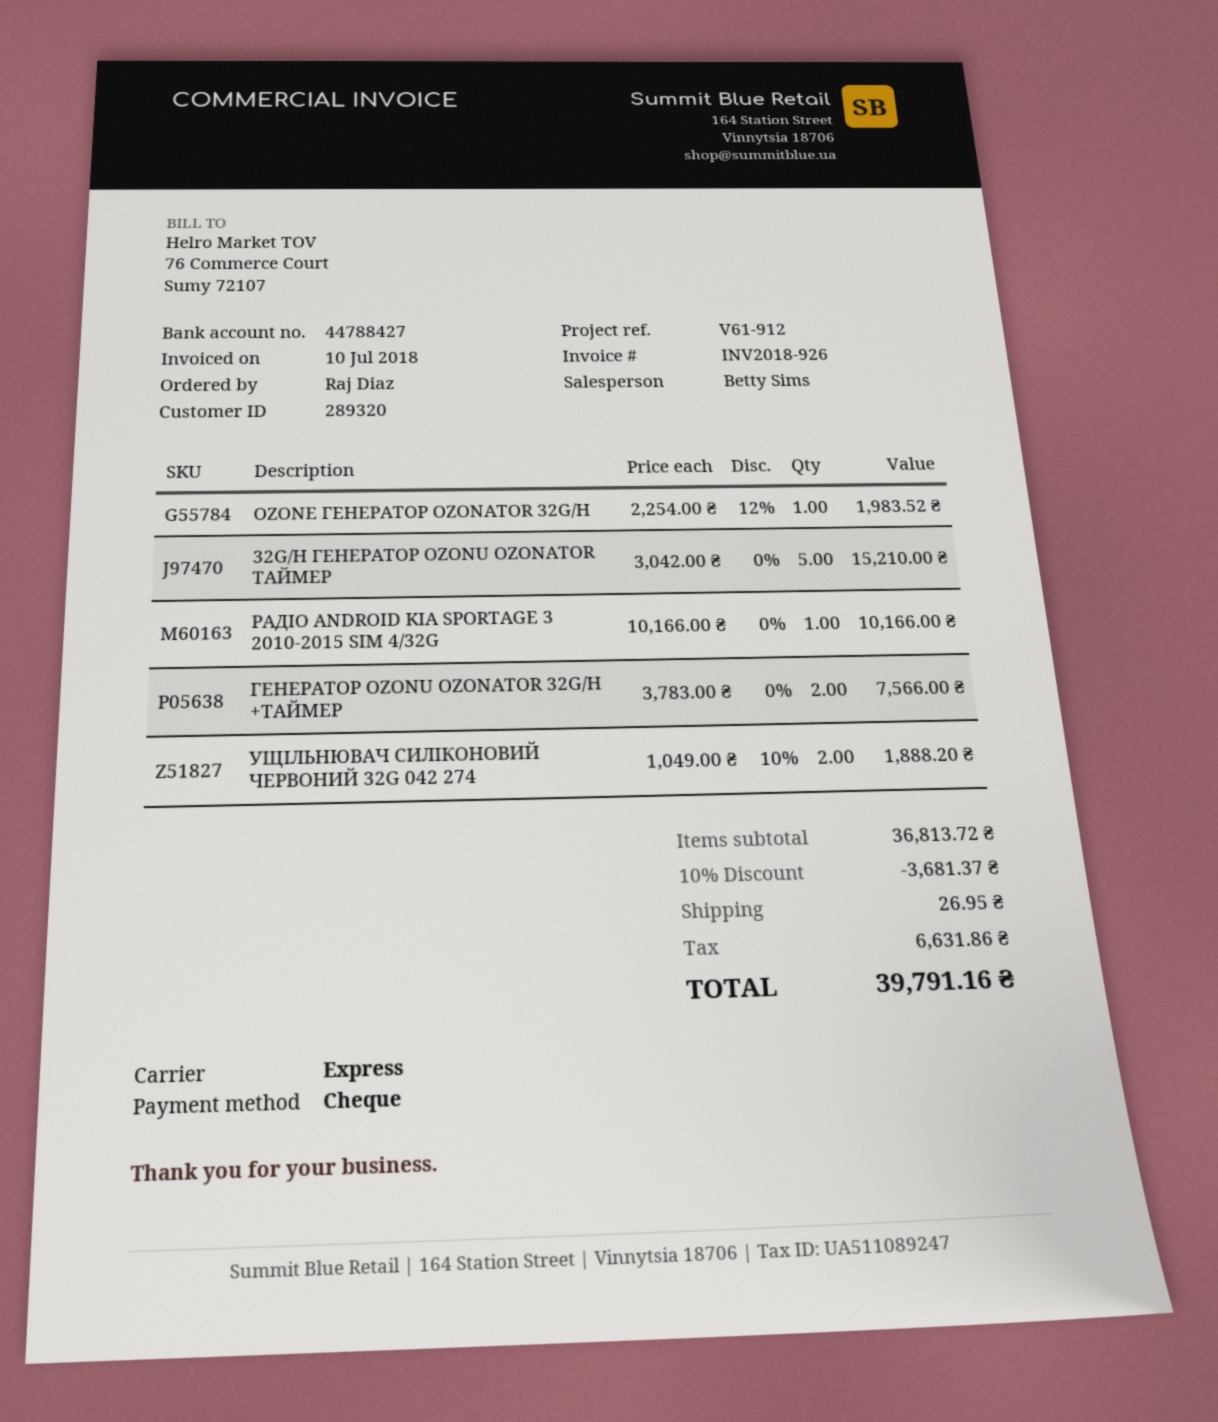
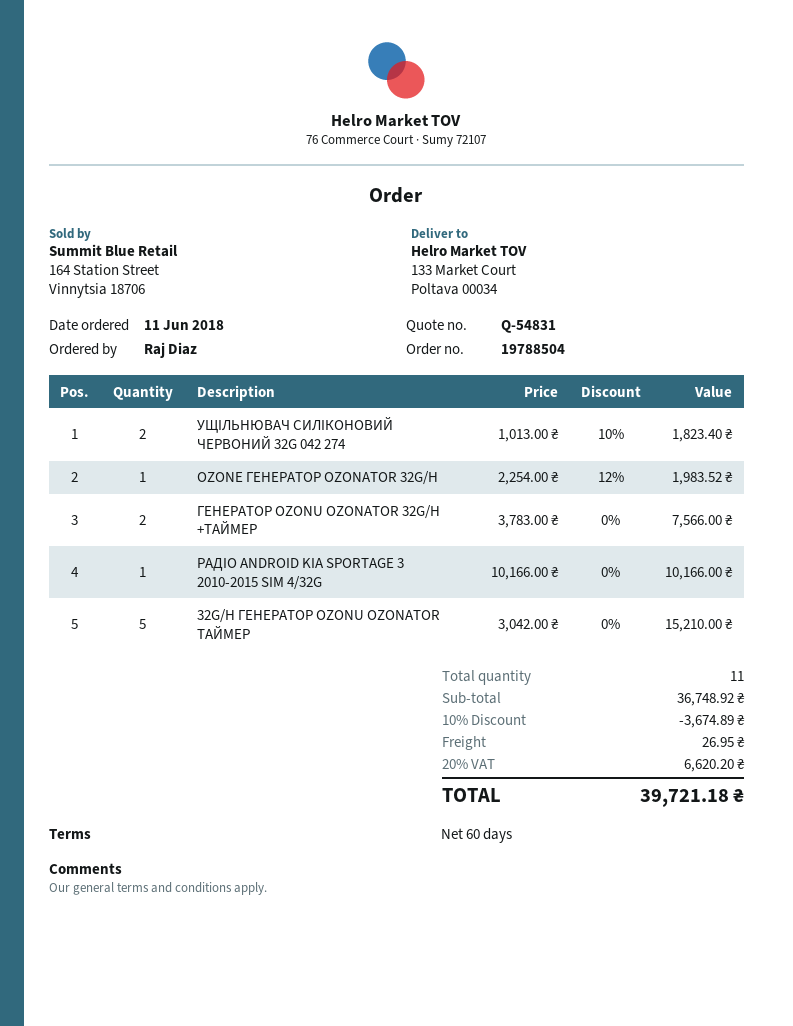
УЩІЛЬНЮВАЧ СИЛІКОНОВИЙ ЧЕРВОНИЙ 32G 042 274: 2 x 1049.00 - 10% = 1888.20 -> 2 x 1013.00 - 10% = 1823.40
subtotal: 36813.72 -> 36748.92
discount: 10% = 3681.37 -> 10% = 3674.89
tax: 6631.86 -> 6620.20
total: 39791.16 -> 39721.18

